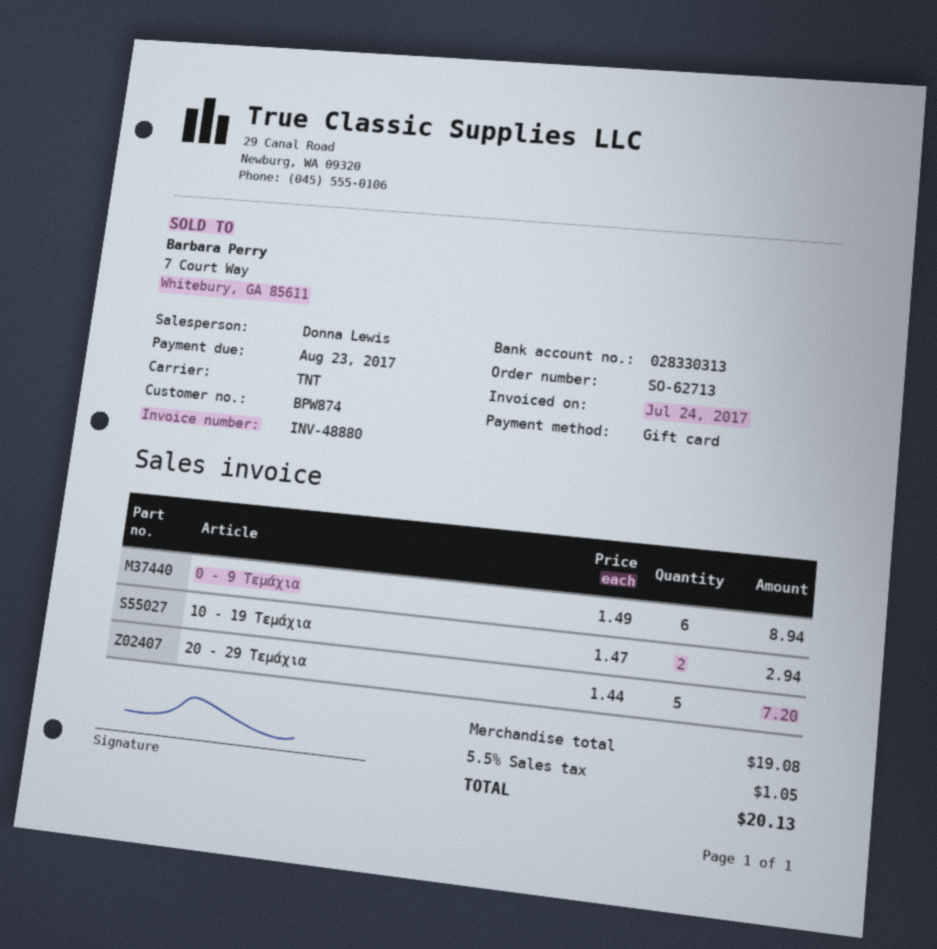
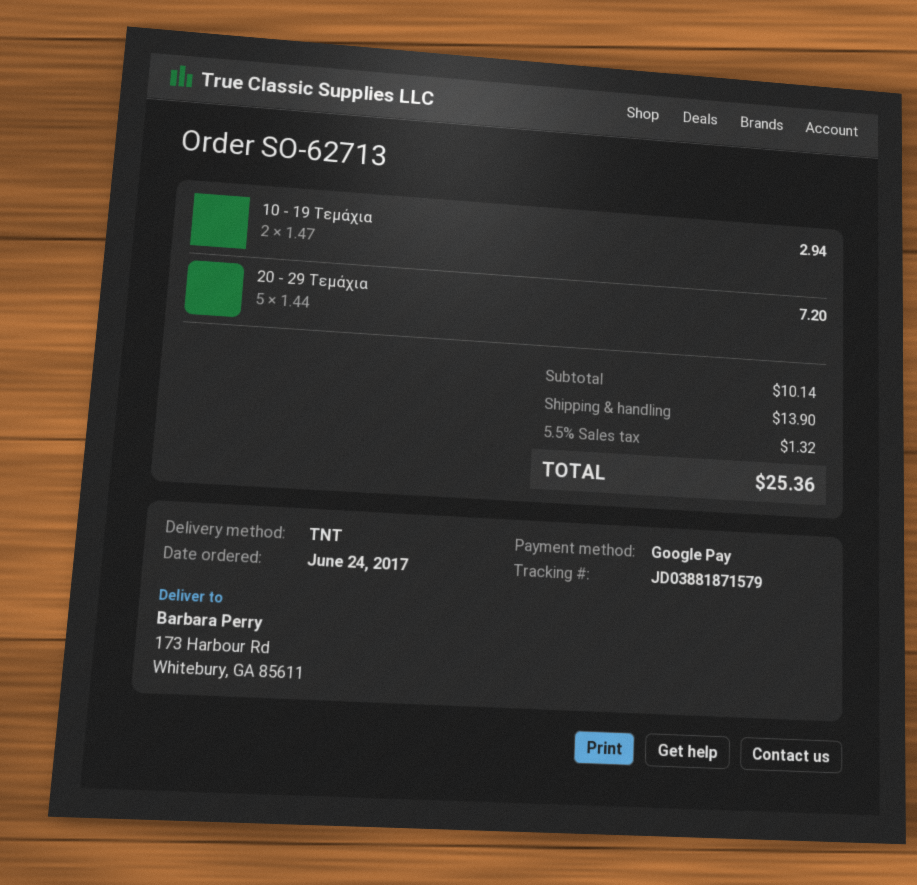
payment method: gift card -> Google Pay
0 - 9 Τεμάχια: 6 x 1.49 = 8.94 -> none
subtotal: 19.08 -> 10.14
shipping: none -> 13.90
tax: 5.5% = 1.05 -> 5.5% = 1.32
total: 20.13 -> 25.36

